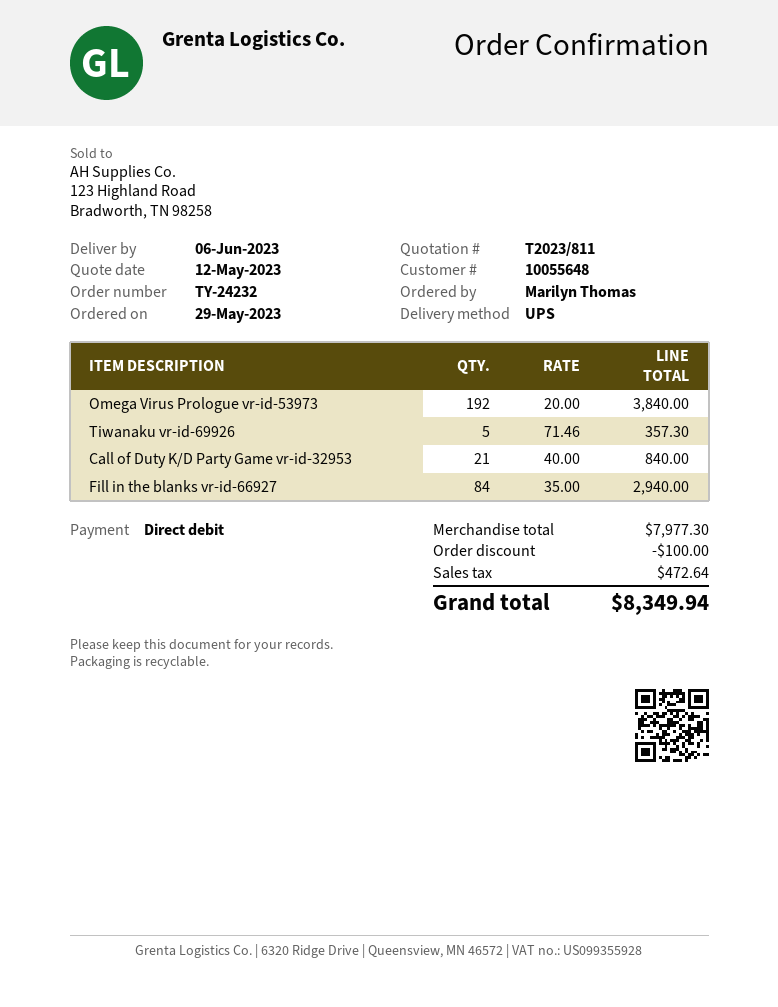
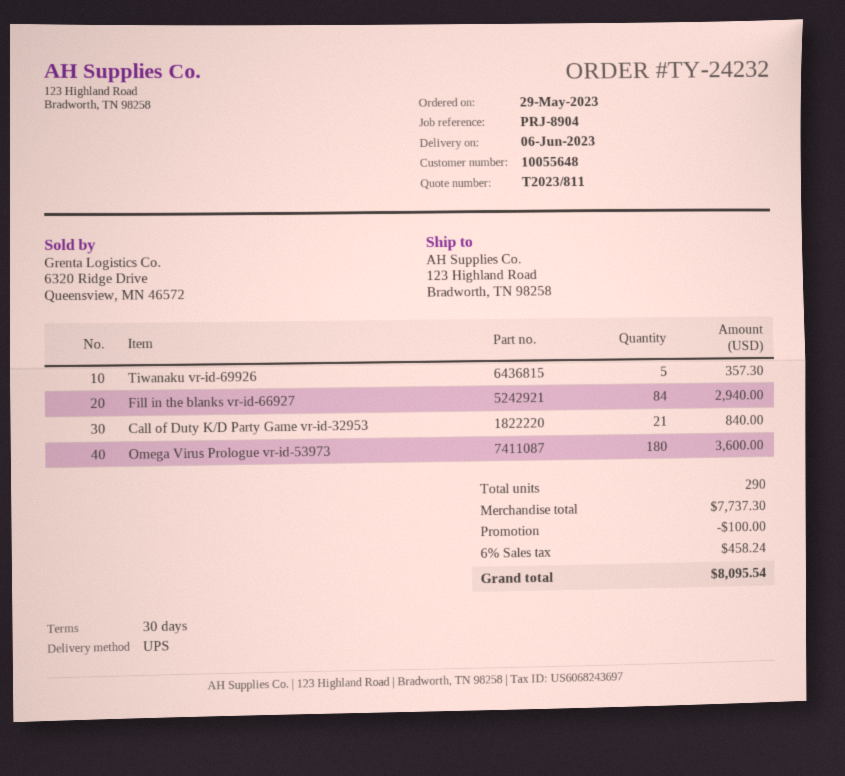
Omega Virus Prologue vr-id-53973: 192 for 3840.00 -> 180 for 3600.00
subtotal: 7977.30 -> 7737.30
tax: 472.64 -> 458.24
total: 8349.94 -> 8095.54

